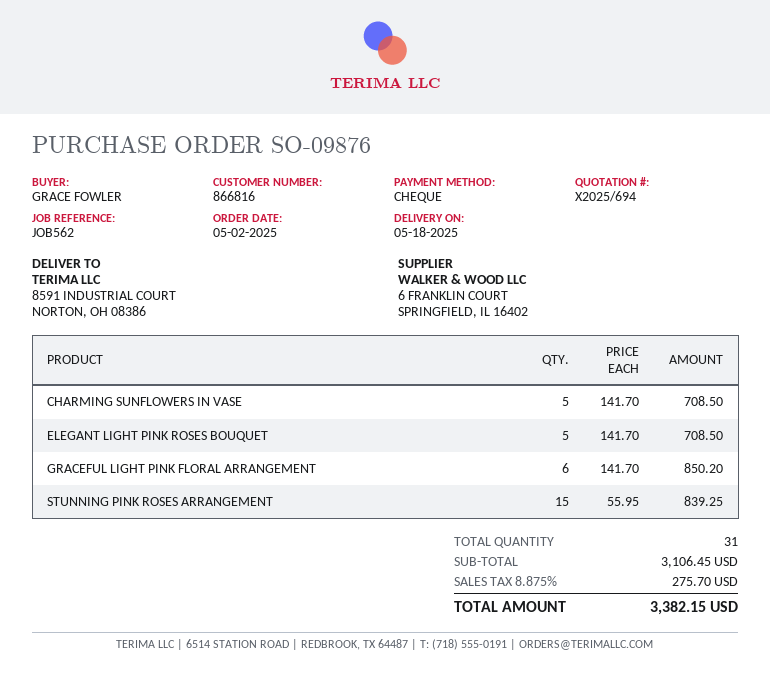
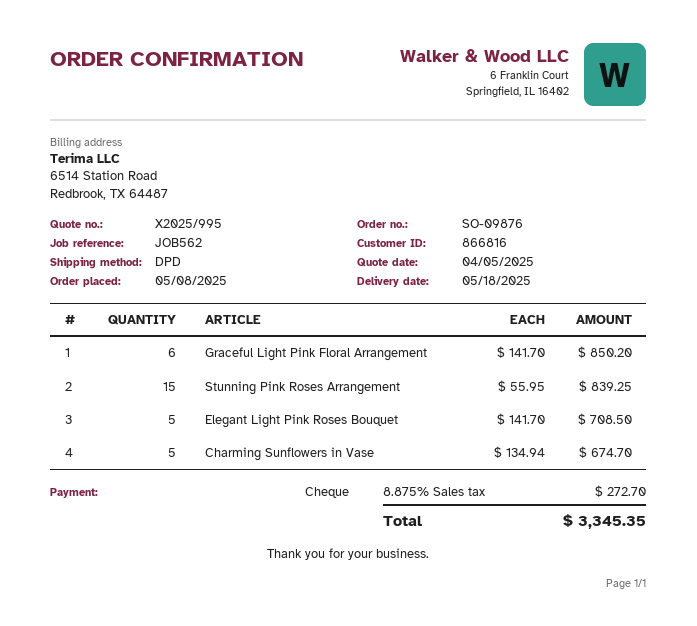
quote number: X2025/694 -> X2025/995
order date: 2025-05-02 -> 2025-05-08
CHARMING SUNFLOWERS IN VASE: 5 x 141.70 = 708.50 -> 5 x 134.94 = 674.70
tax: 8.875% = 275.70 -> 8.875% = 272.70
total: 3382.15 -> 3345.35

